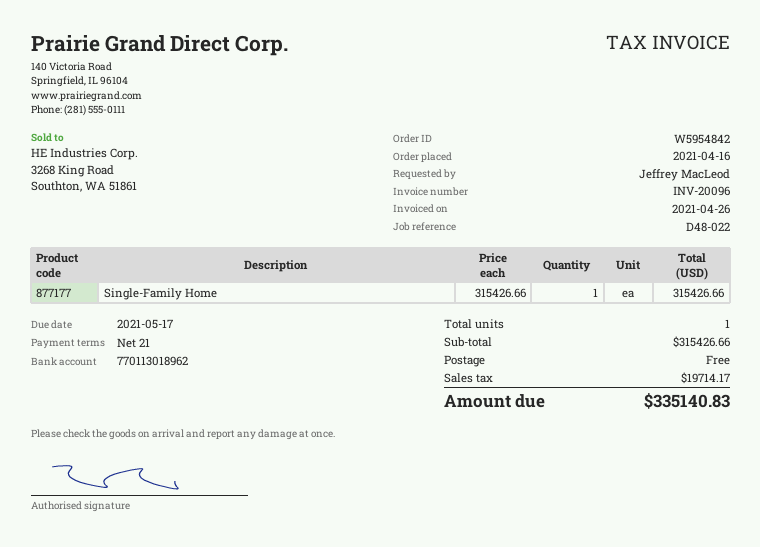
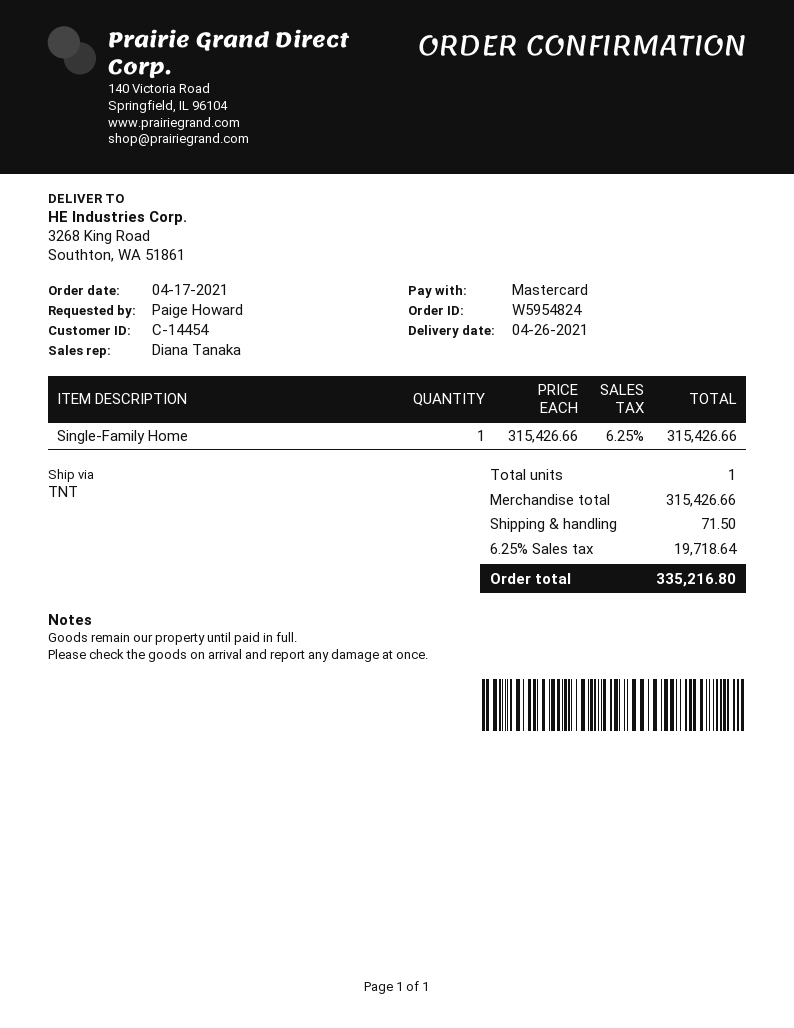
order number: W5954842 -> W5954824
order date: 2021-04-16 -> 2021-04-17
ordered by: Jeffrey MacLeod -> Paige Howard
shipping: 0.00 -> 71.50
tax: 19714.17 -> 19718.64
total: 335140.83 -> 335216.80

